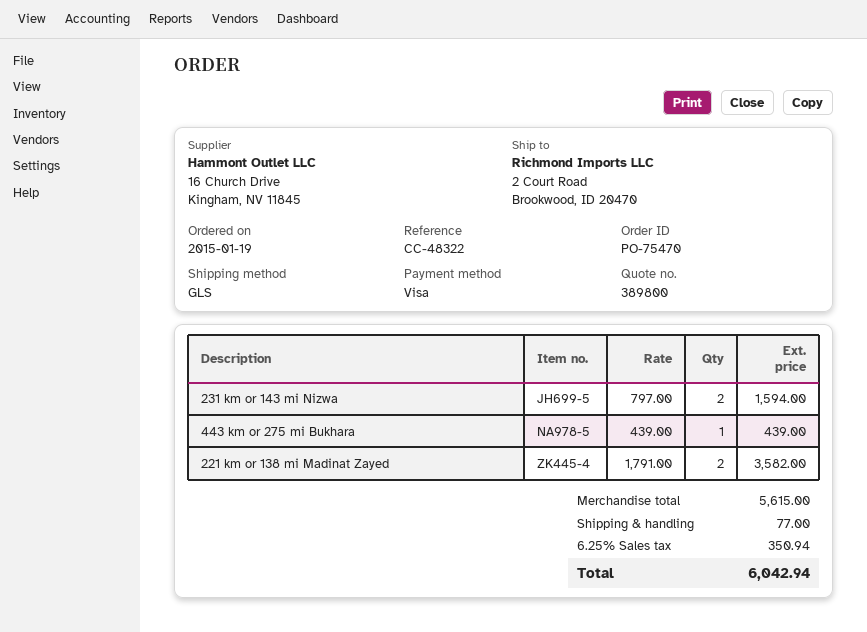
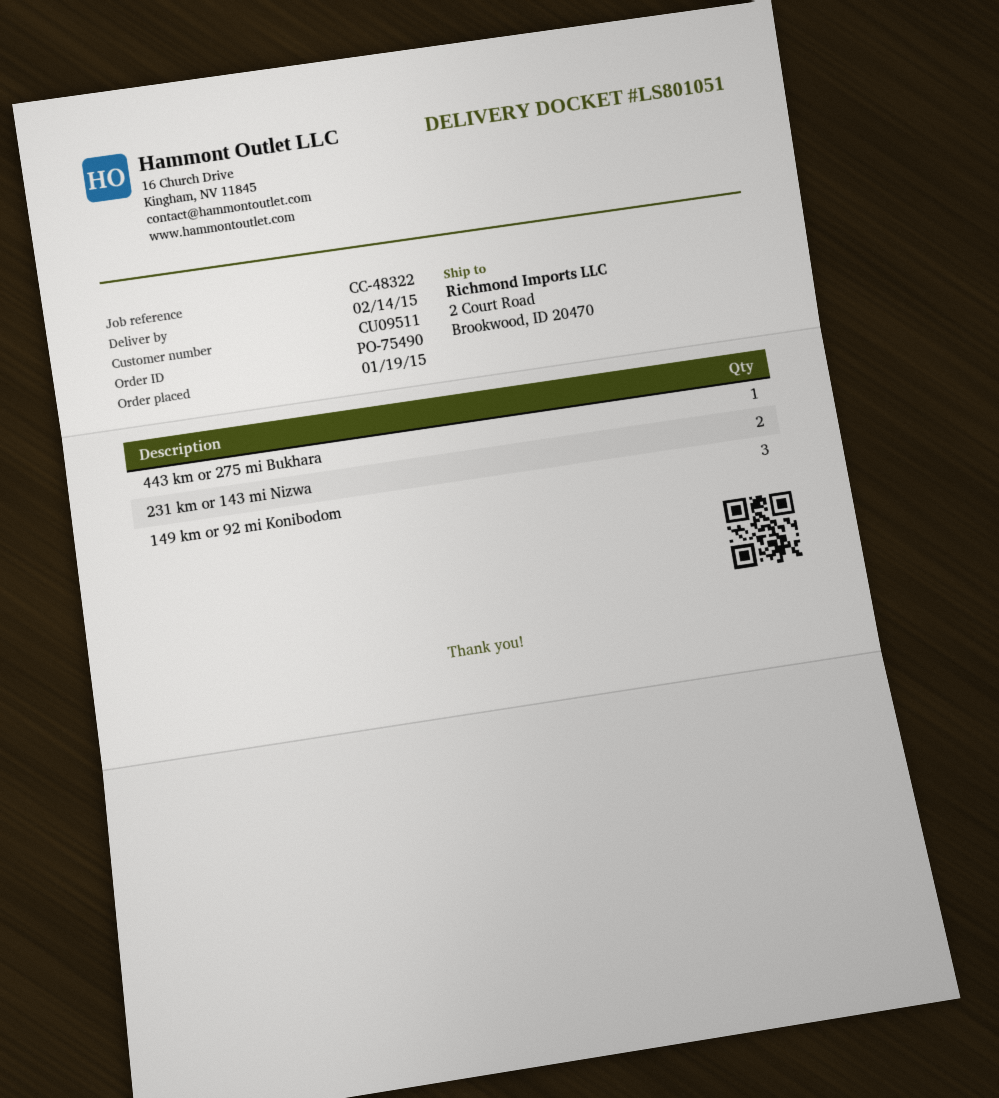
order number: PO-75470 -> PO-75490
221 km or 138 mi Madinat Zayed: 2 -> none
149 km or 92 mi Konibodom: none -> 3

